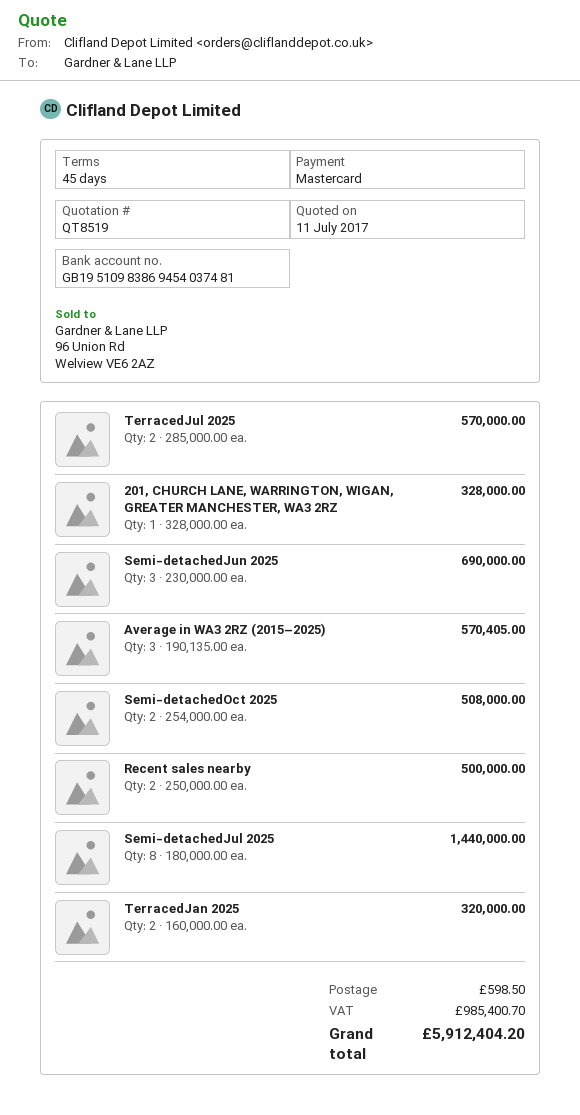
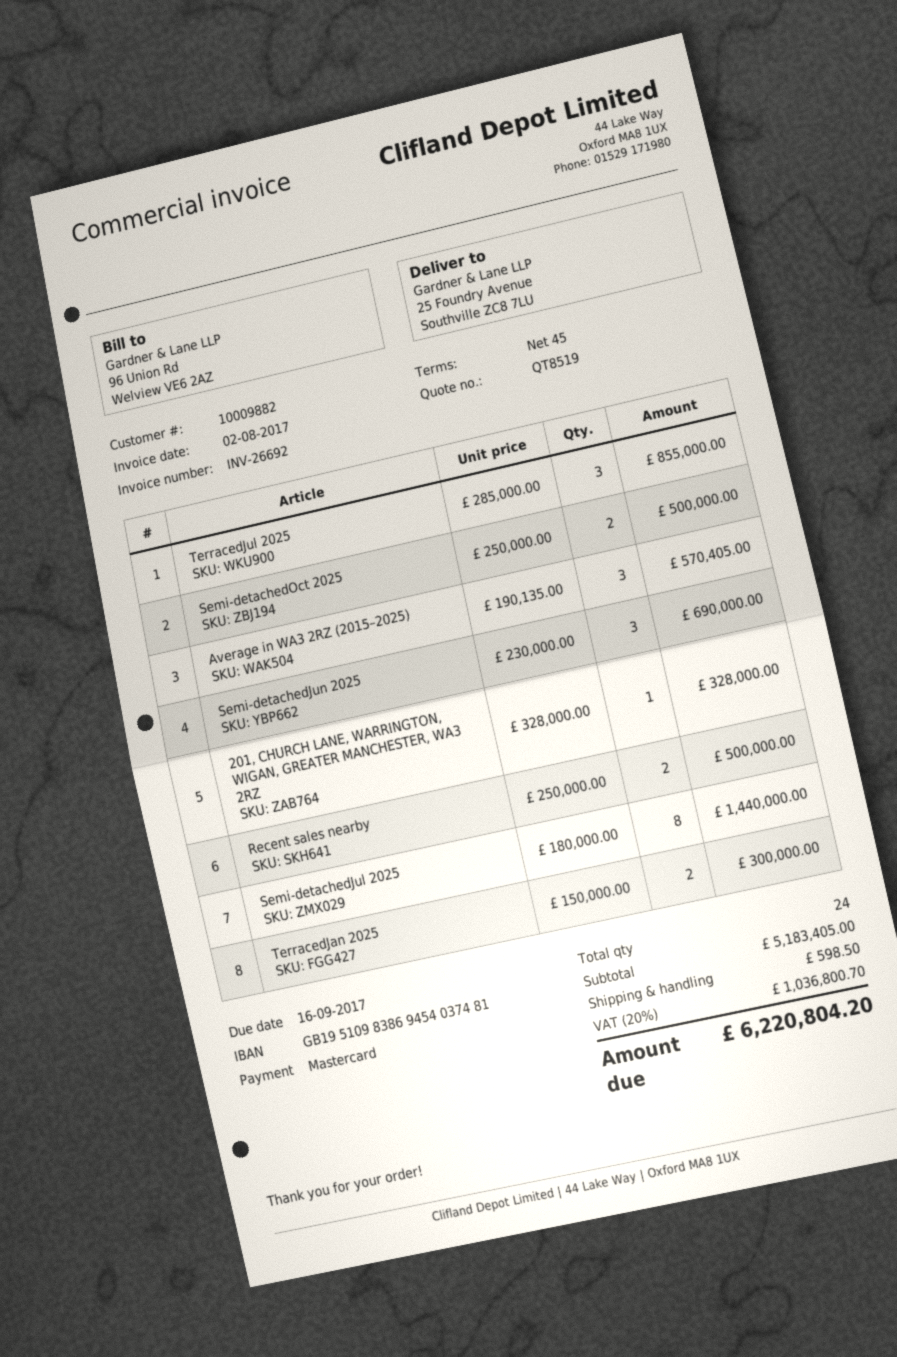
TerracedJul 2025: 2 x 285000.00 = 570000.00 -> 3 x 285000.00 = 855000.00
Semi-detachedOct 2025: 2 x 254000.00 = 508000.00 -> 2 x 250000.00 = 500000.00
TerracedJan 2025: 2 x 160000.00 = 320000.00 -> 2 x 150000.00 = 300000.00
tax: 985400.70 -> 1036800.70
total: 5912404.20 -> 6220804.20

